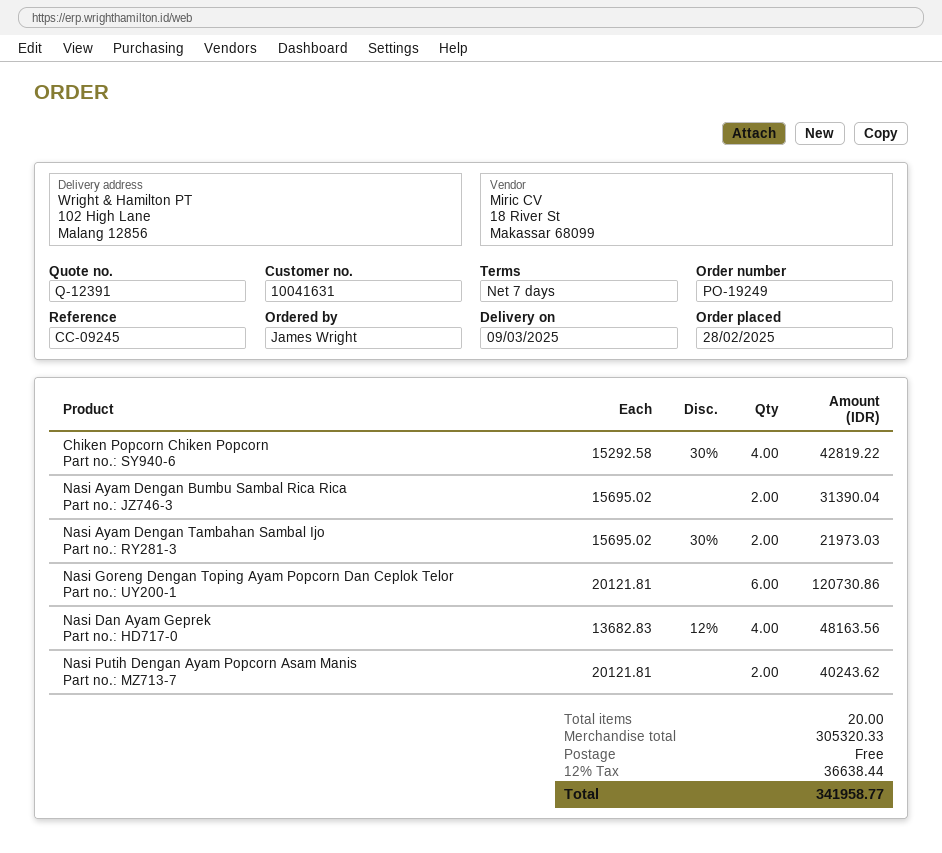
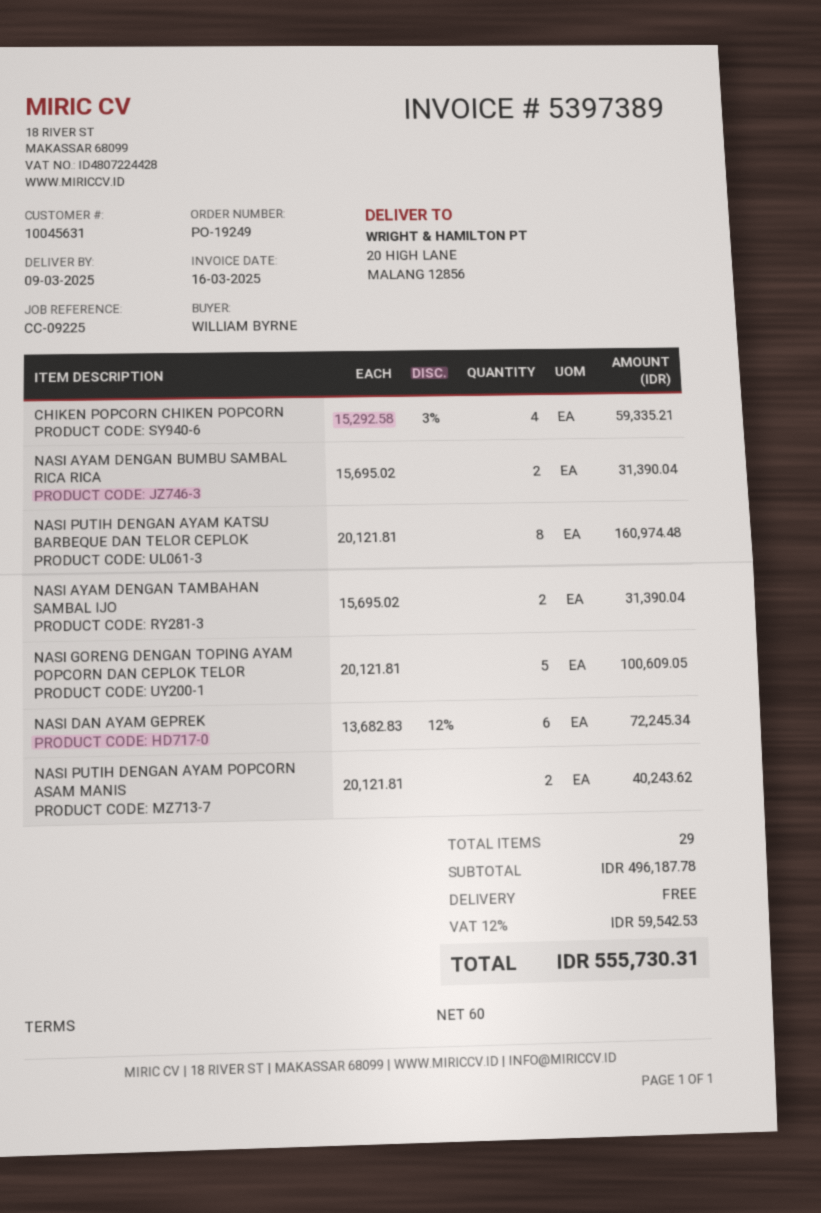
payment terms: 7 days -> 60 days
customer number: 10041631 -> 10045631
reference: CC-09245 -> CC-09225
ordered by: James Wright -> WILLIAM BYRNE
ship to: 102 High Lane, Malang 12856 -> 20 HIGH LANE, MALANG 12856
Chiken Popcorn Chiken Popcorn: 4 x 15292.58 - 30% = 42819.22 -> 4 x 15292.58 - 3% = 59335.21
Nasi Ayam Dengan Tambahan Sambal Ijo: 2 x 15695.02 - 30% = 21973.03 -> 2 x 15695.02 = 31390.04
Nasi Goreng Dengan Toping Ayam Popcorn Dan Ceplok Telor: 6 x 20121.81 = 120730.86 -> 5 x 20121.81 = 100609.05
Nasi Dan Ayam Geprek: 4 x 13682.83 - 12% = 48163.56 -> 6 x 13682.83 - 12% = 72245.34
NASI PUTIH DENGAN AYAM KATSU BARBEQUE DAN TELOR CEPLOK: none -> 8 x 20121.81 = 160974.48
total quantity: 20 -> 29
subtotal: 305320.33 -> 496187.78
tax: 12% = 36638.44 -> 12% = 59542.53
total: 341958.77 -> 555730.31

